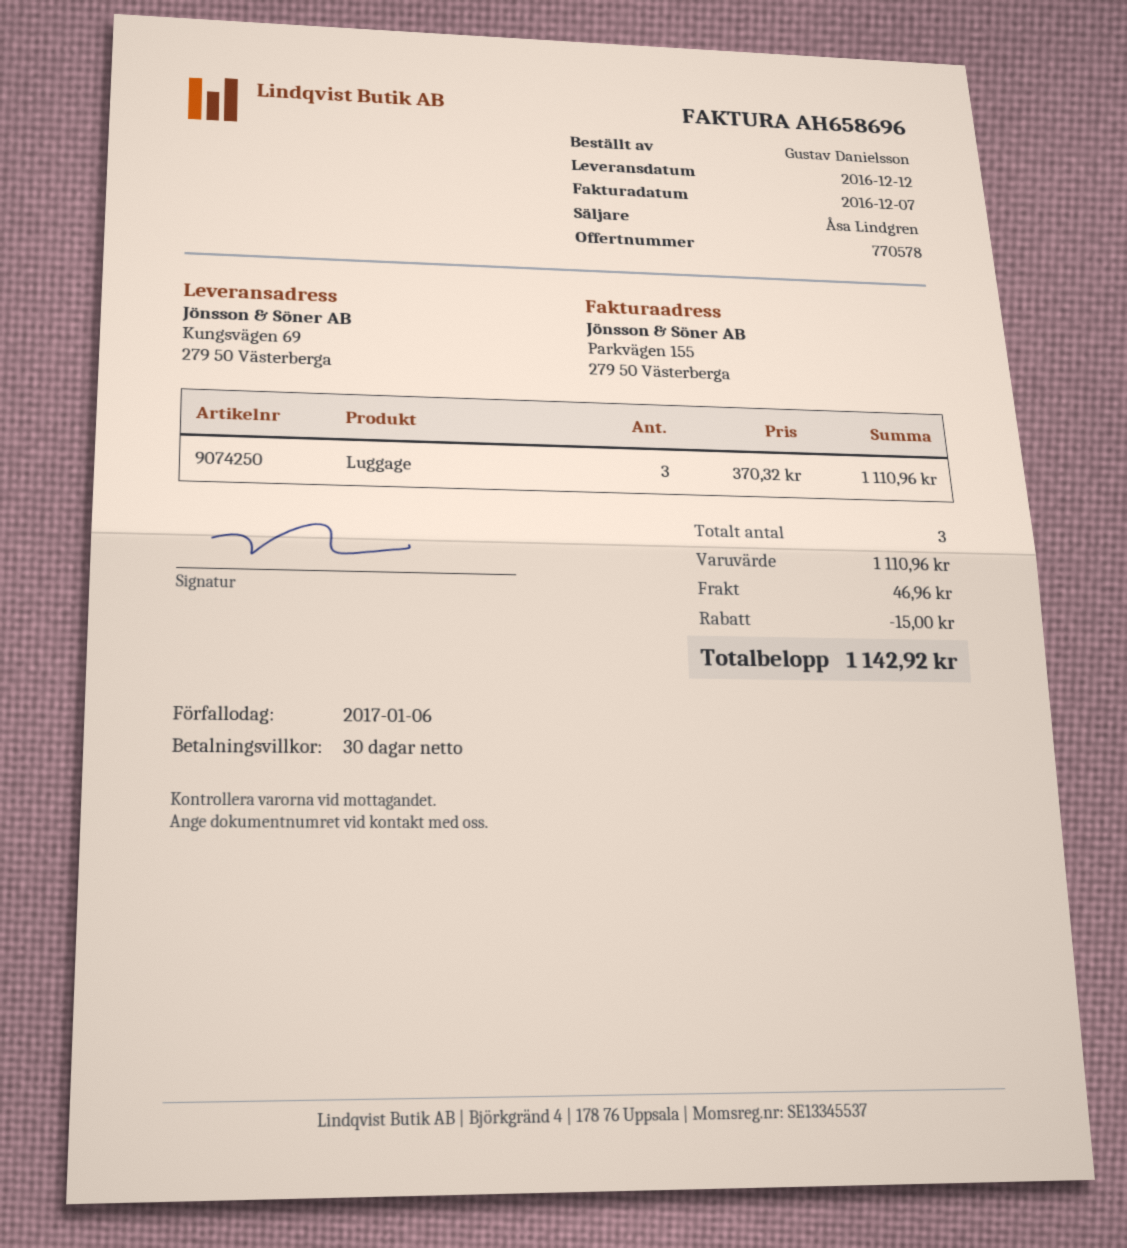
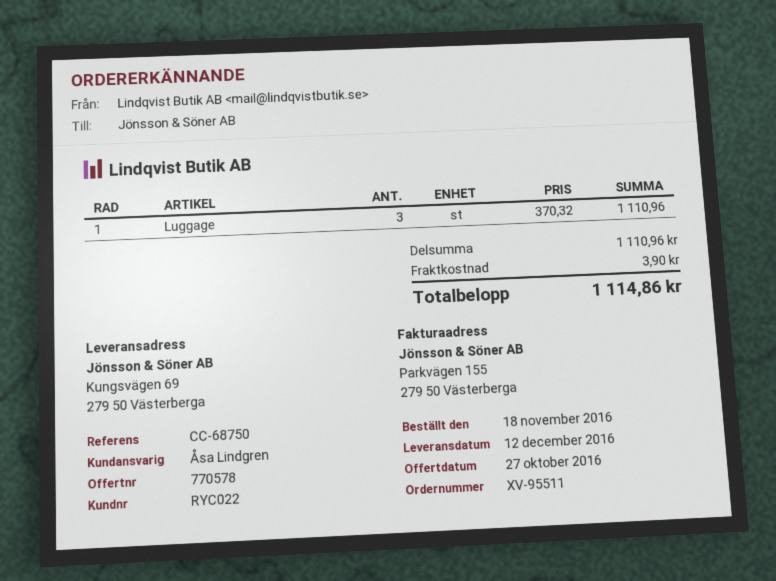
discount: 15.00 -> none
shipping: 46.96 -> 3.90
total: 1142.92 -> 1114.86

